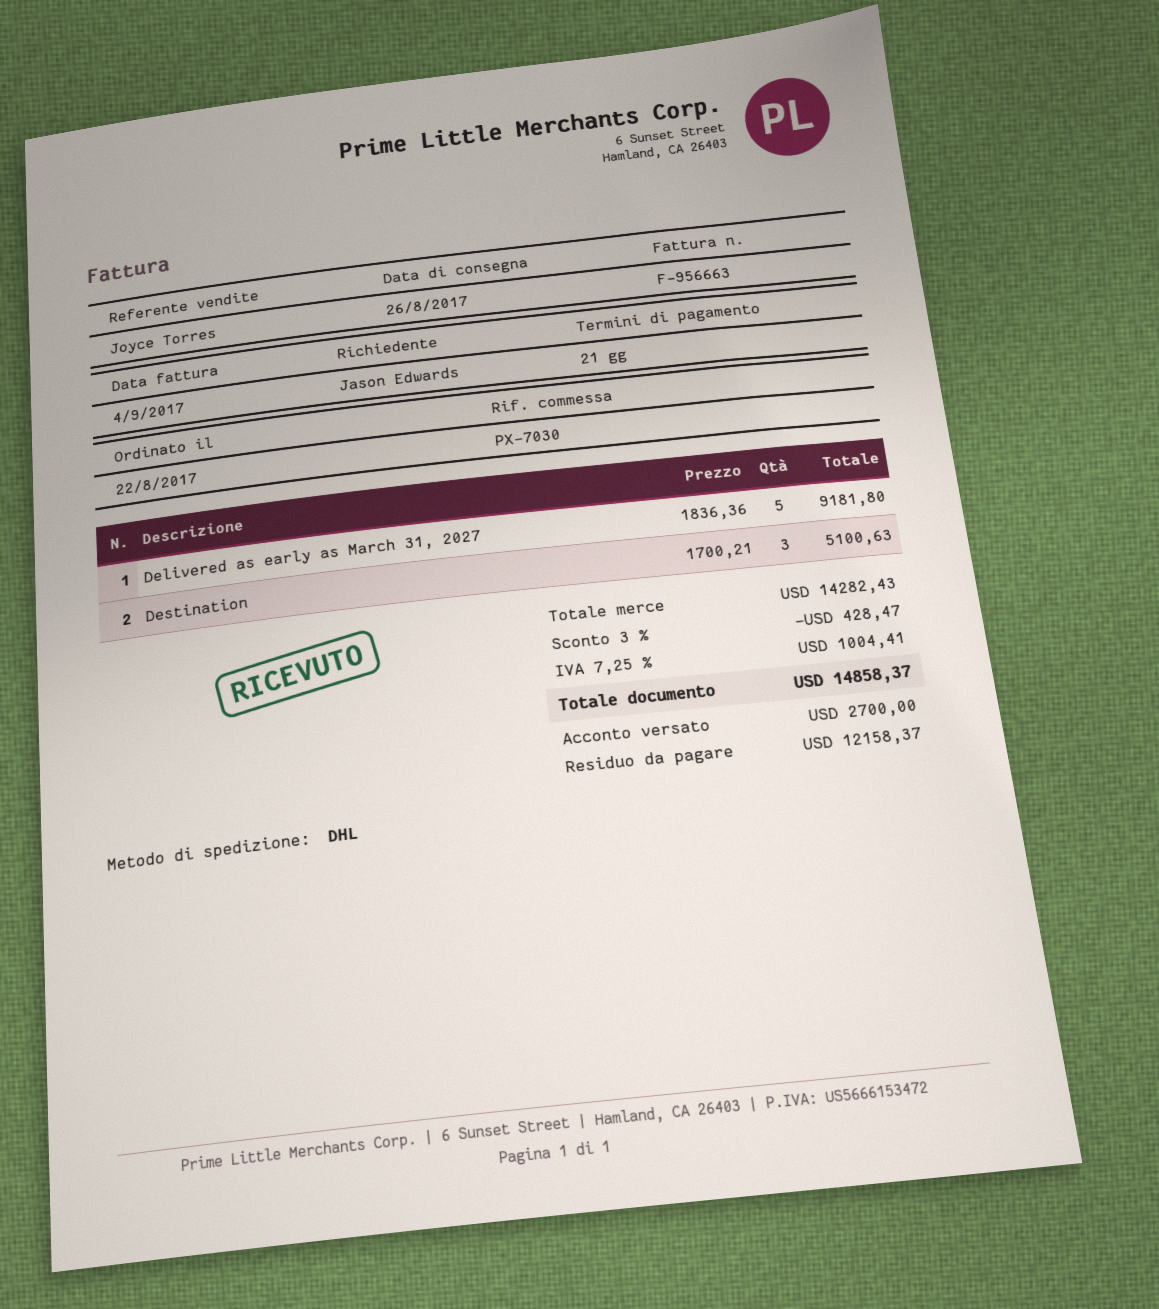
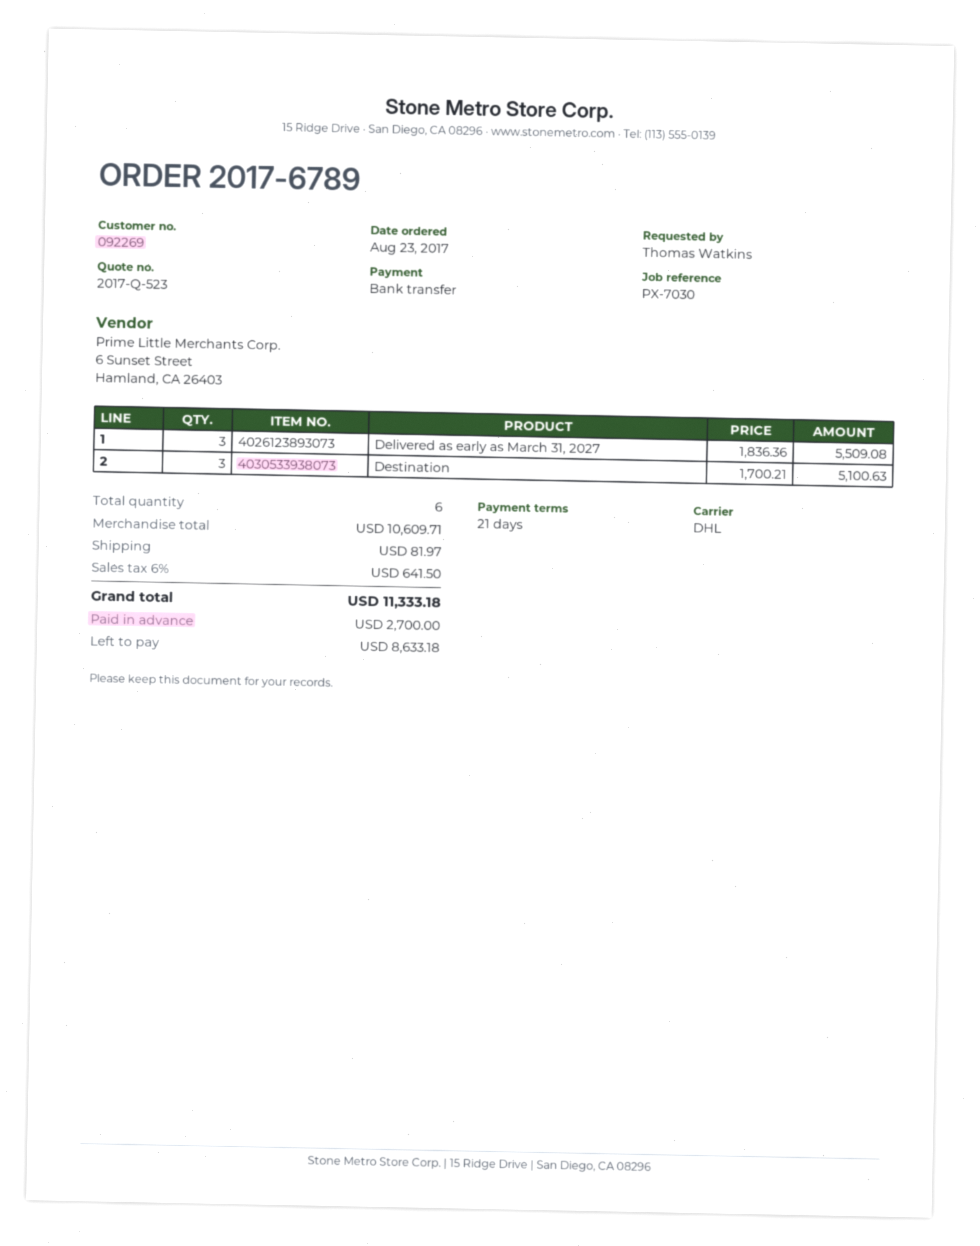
order date: 2017-08-22 -> 2017-08-23
ordered by: Jason Edwards -> Thomas Watkins
Delivered as early as March 31, 2027: 5 x 1836.36 = 9181.80 -> 3 x 1836.36 = 5509.08
subtotal: 14282.43 -> 10609.71
discount: 3% = 428.47 -> none
shipping: none -> 81.97
tax: 7.25% = 1004.41 -> 6% = 641.50
total: 14858.37 -> 11333.18
balance: 12158.37 -> 8633.18

